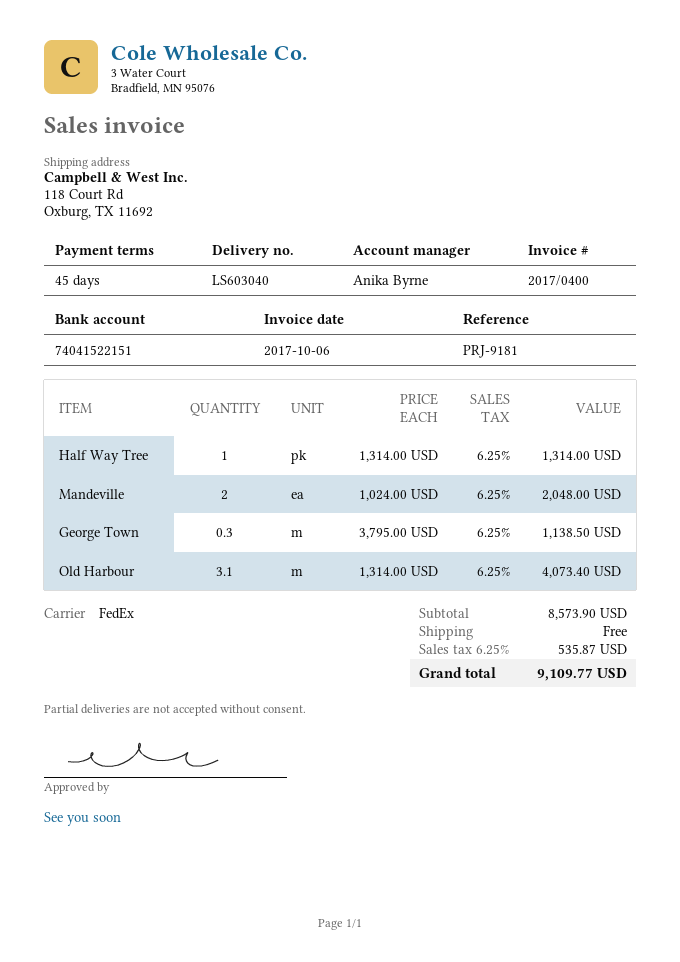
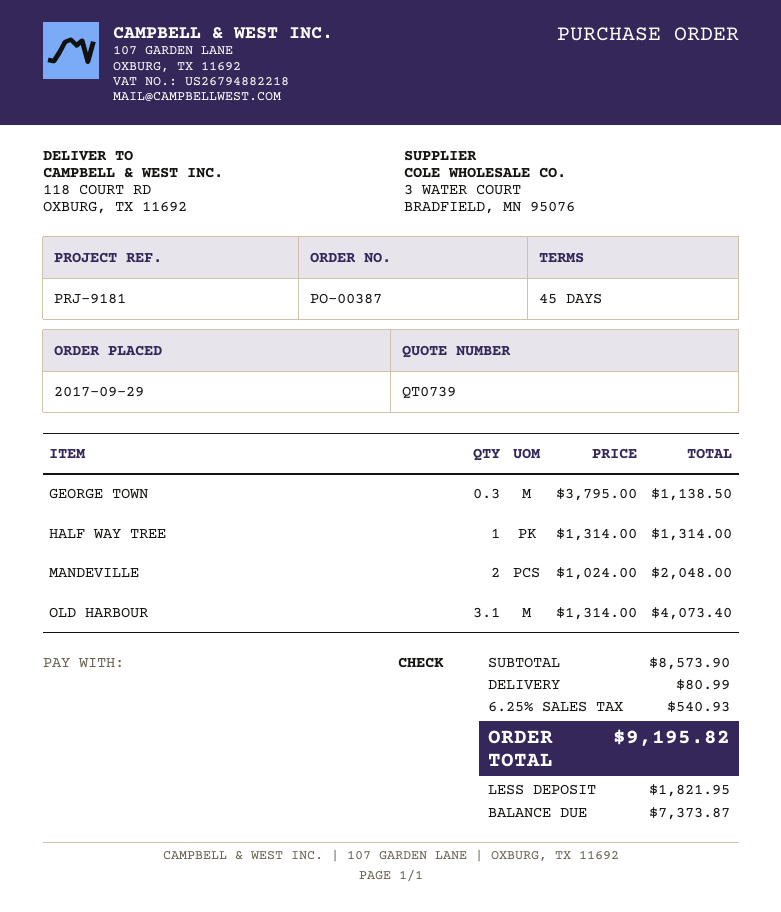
shipping: 0.00 -> 80.99
tax: 6.25% = 535.87 -> 6.25% = 540.93
total: 9109.77 -> 9195.82

